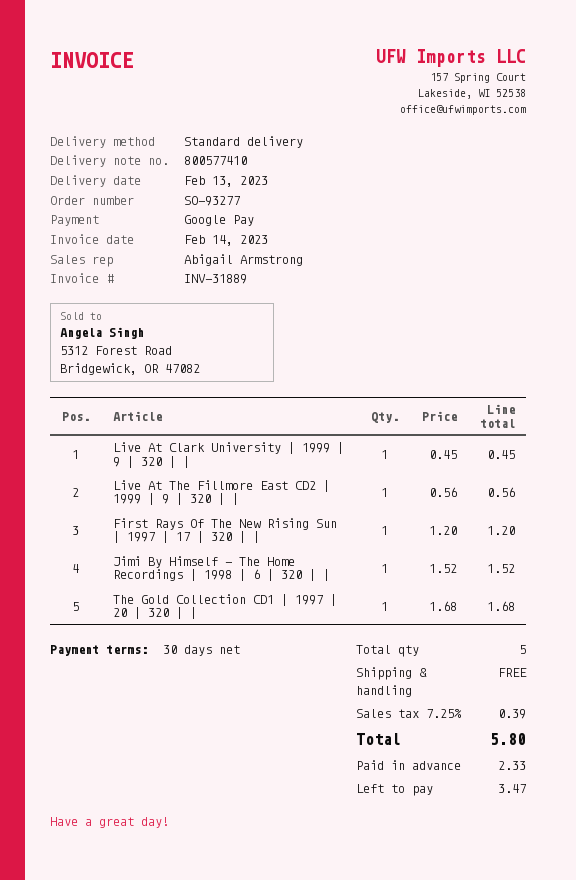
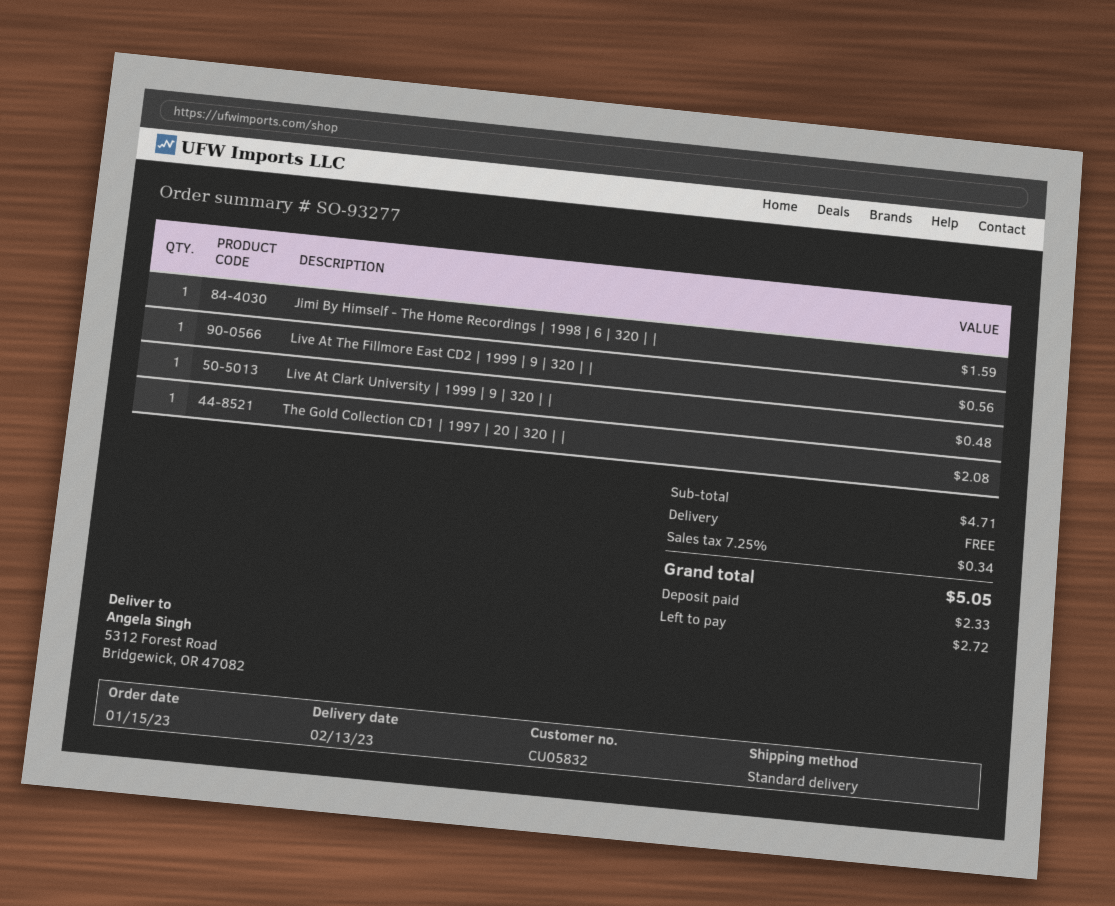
Live At Clark University | 1999 | 9 | 320 | |: 1 for 0.45 -> 1 for 0.48
First Rays Of The New Rising Sun | 1997 | 17 | 320 | |: 1 for 1.20 -> none
Jimi By Himself - The Home Recordings | 1998 | 6 | 320 | |: 1 for 1.52 -> 1 for 1.59
The Gold Collection CD1 | 1997 | 20 | 320 | |: 1 for 1.68 -> 1 for 2.08
tax: 7.25% = 0.39 -> 7.25% = 0.34
total: 5.80 -> 5.05
balance: 3.47 -> 2.72

